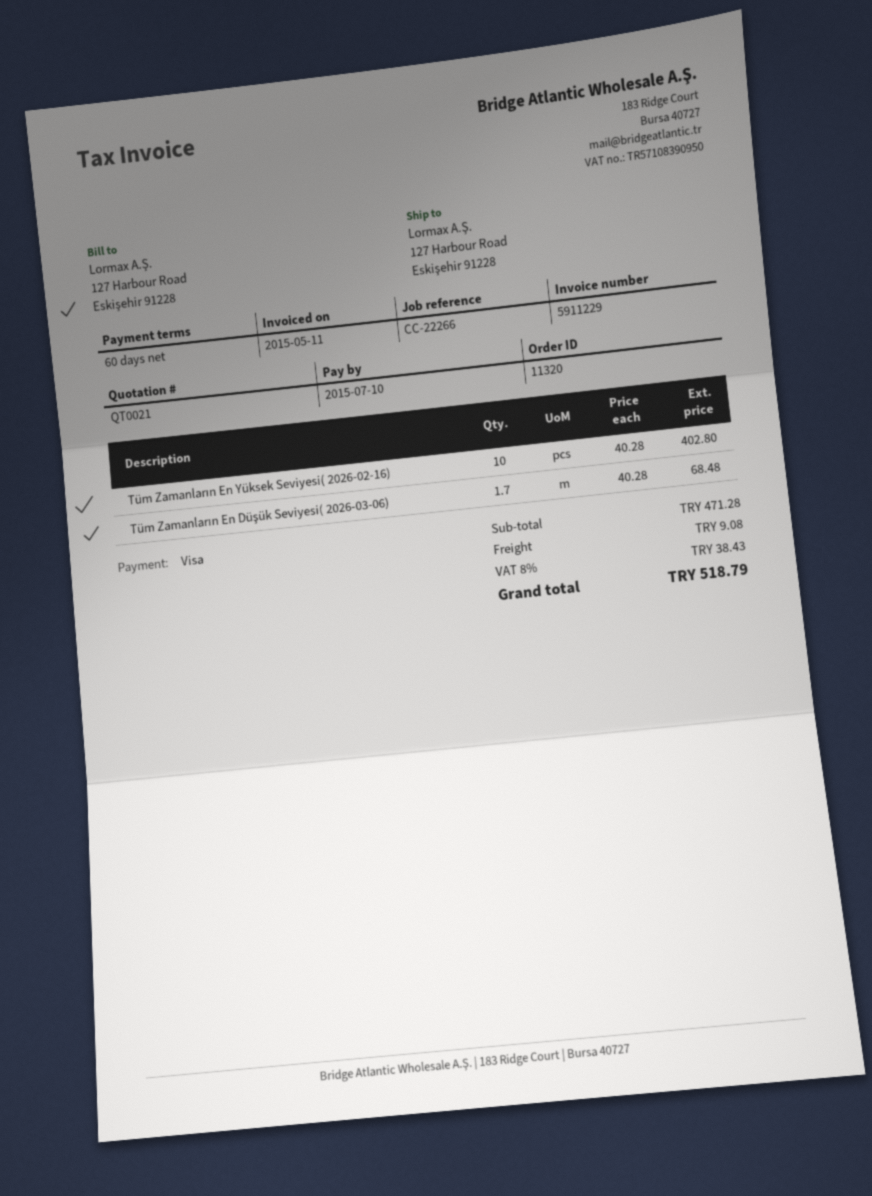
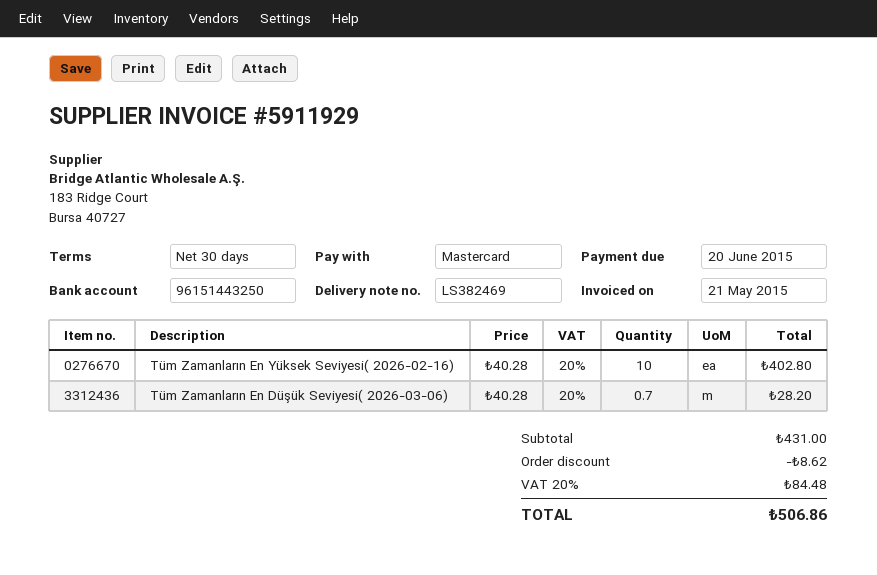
invoice number: 5911229 -> 5911929
invoice date: 2015-05-11 -> 2015-05-21
payment terms: 60 days -> 30 days
due date: 2015-07-10 -> 2015-06-20
payment method: Visa -> Mastercard
Tüm Zamanların En Düşük Seviyesi( 2026-03-06): 1.7 x 40.28 = 68.48 -> 0.7 x 40.28 = 28.20
subtotal: 471.28 -> 431.00
discount: none -> 8.62
shipping: 9.08 -> none
tax: 8% = 38.43 -> 20% = 84.48
total: 518.79 -> 506.86

